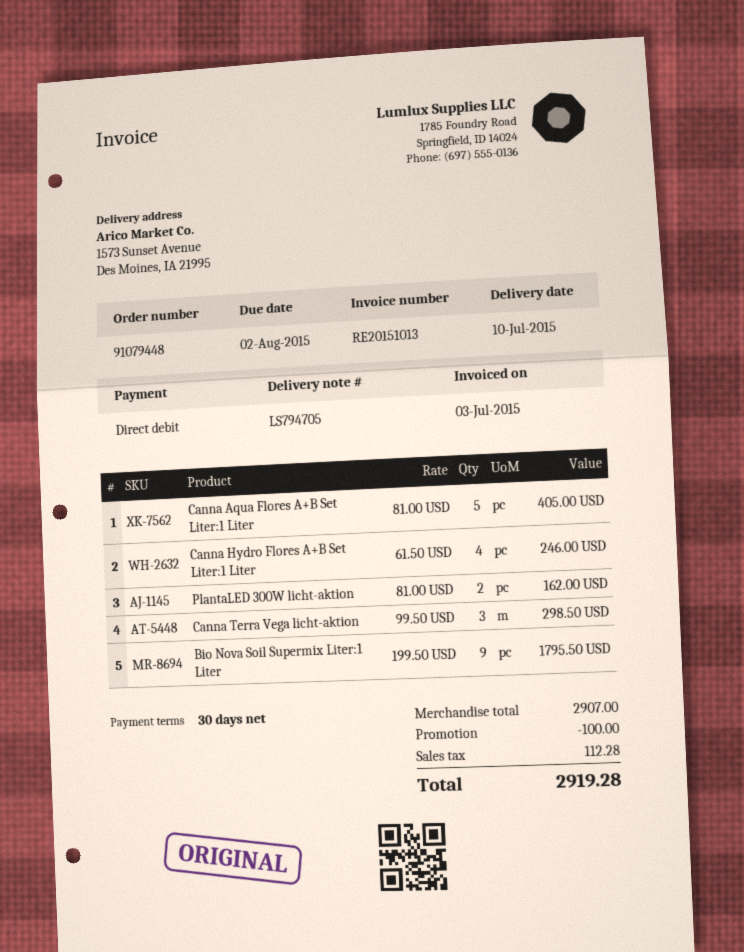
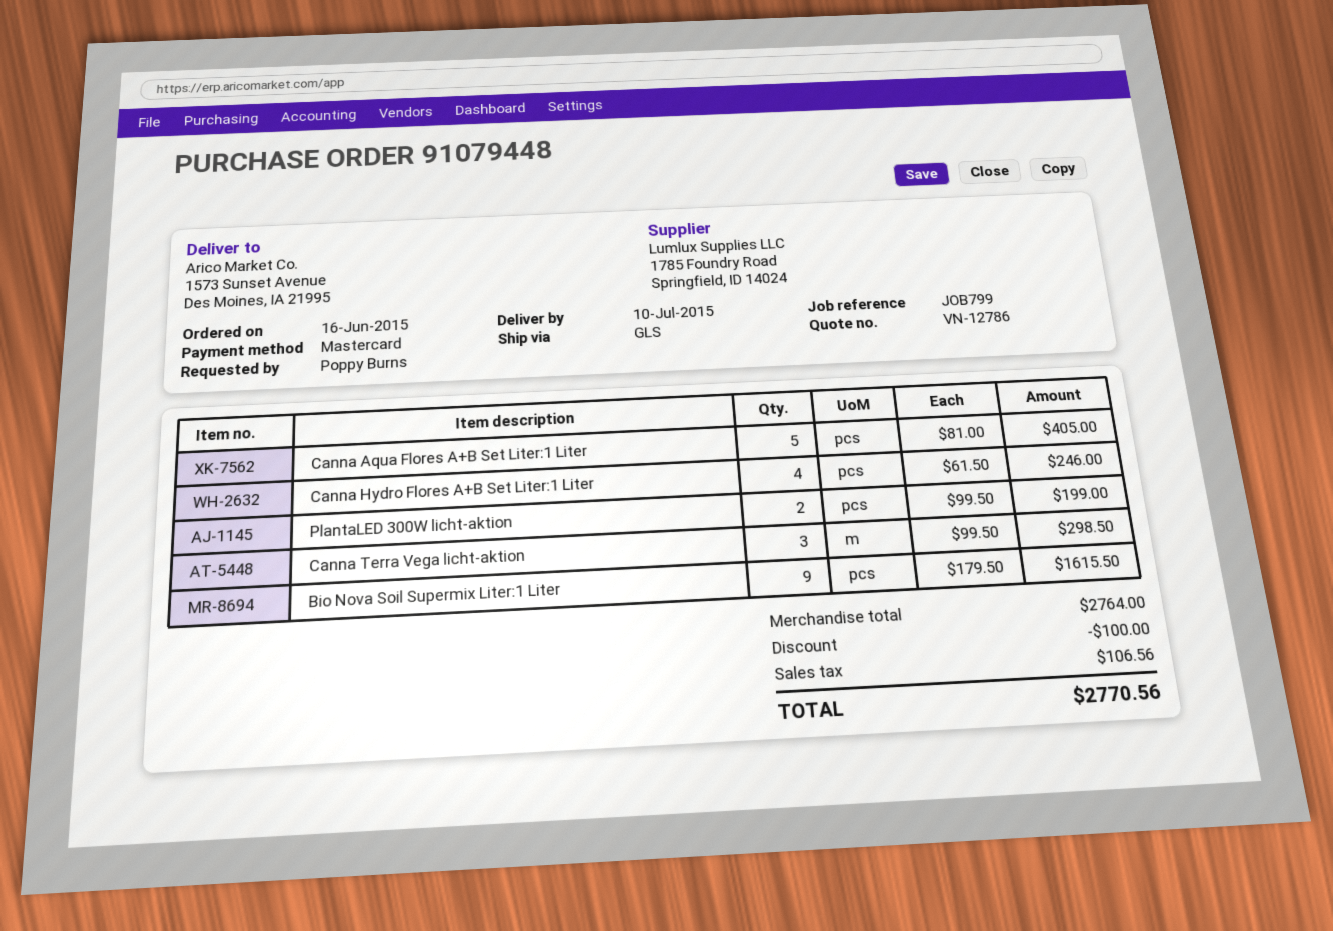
payment method: direct debit -> Mastercard
PlantaLED 300W licht-aktion: 2 x 81.00 = 162.00 -> 2 x 99.50 = 199.00
Bio Nova Soil Supermix Liter:1 Liter: 9 x 199.50 = 1795.50 -> 9 x 179.50 = 1615.50
subtotal: 2907.00 -> 2764.00
tax: 112.28 -> 106.56
total: 2919.28 -> 2770.56

